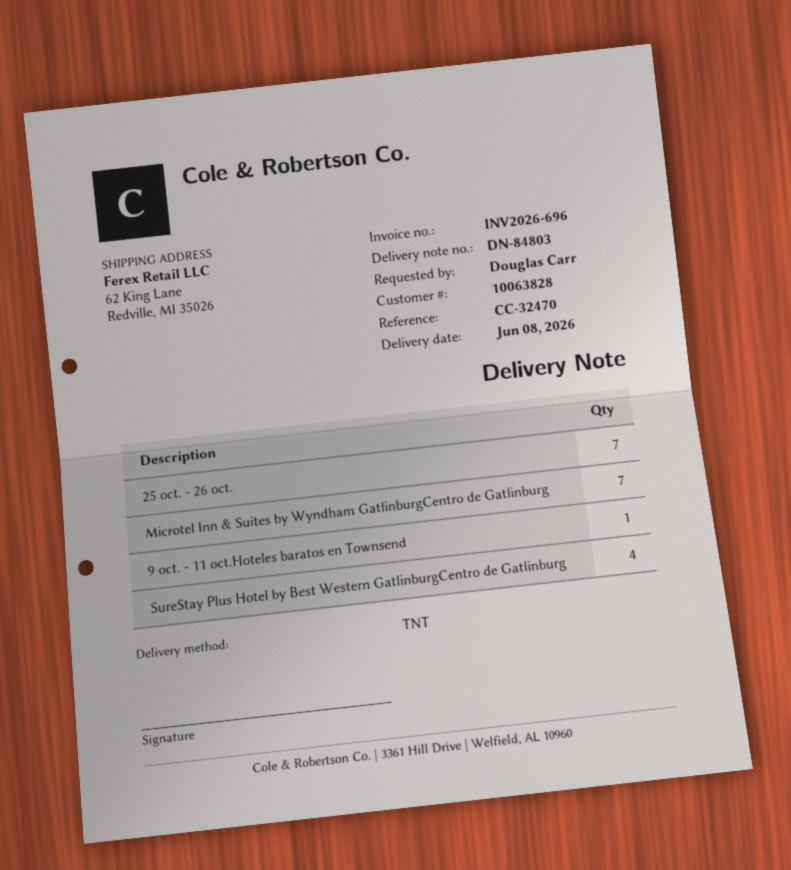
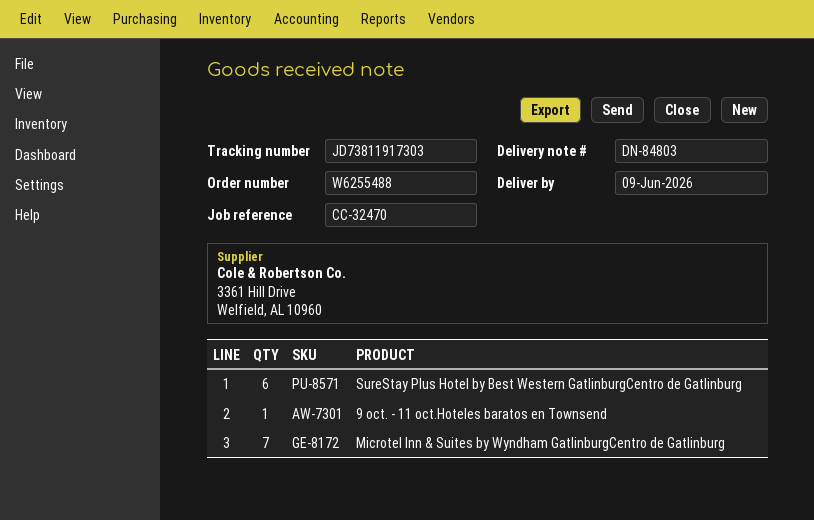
delivery date: 2026-06-08 -> 2026-06-09
25 oct. - 26 oct.: 7 -> none
SureStay Plus Hotel by Best Western GatlinburgCentro de Gatlinburg: 4 -> 6

